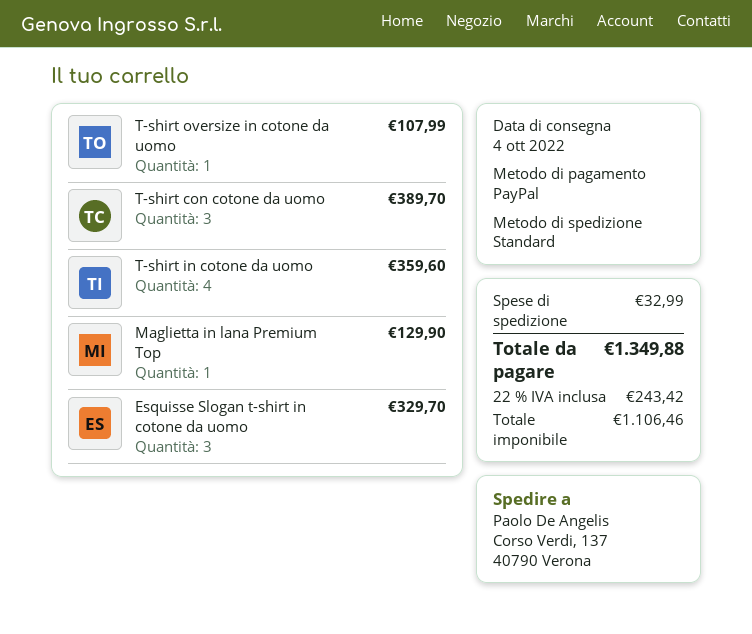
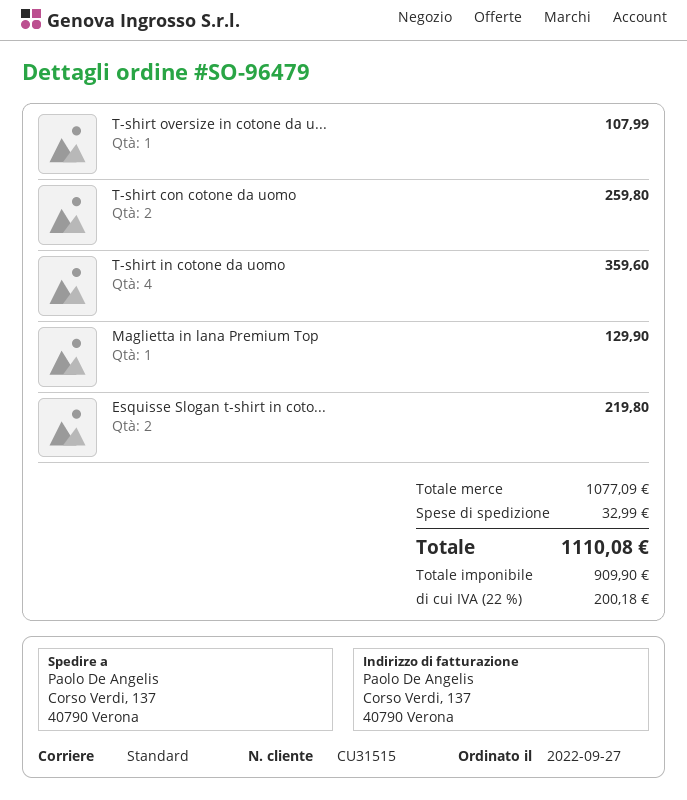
T-shirt con cotone da uomo: 3 for 389.70 -> 2 for 259.80
Esquisse Slogan t-shirt in cotone da uomo: 3 for 329.70 -> 2 for 219.80
net: 1106.46 -> 909.90
tax: 22% = 243.42 -> 22% = 200.18
total: 1349.88 -> 1110.08

